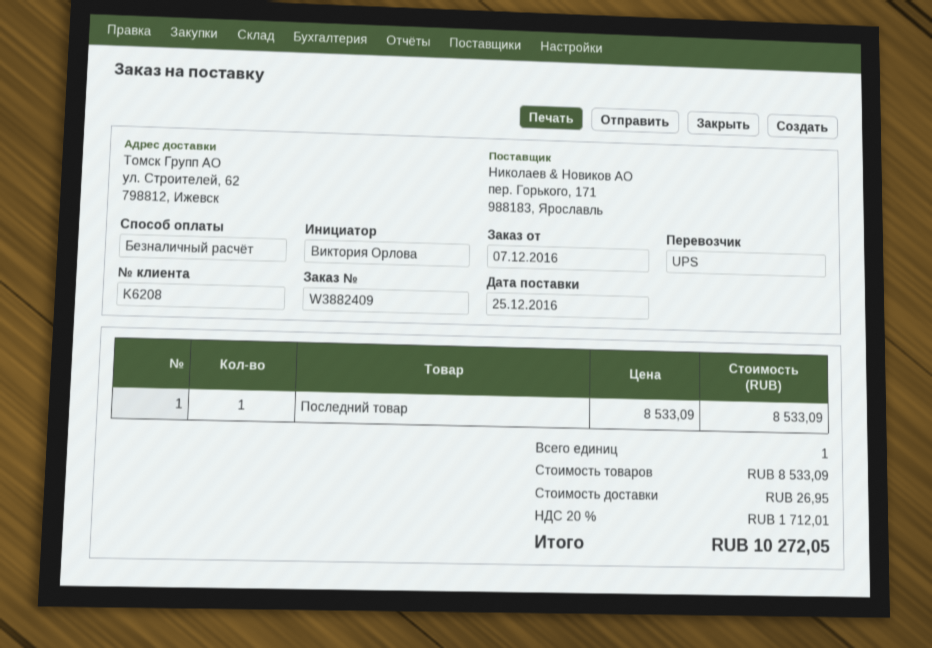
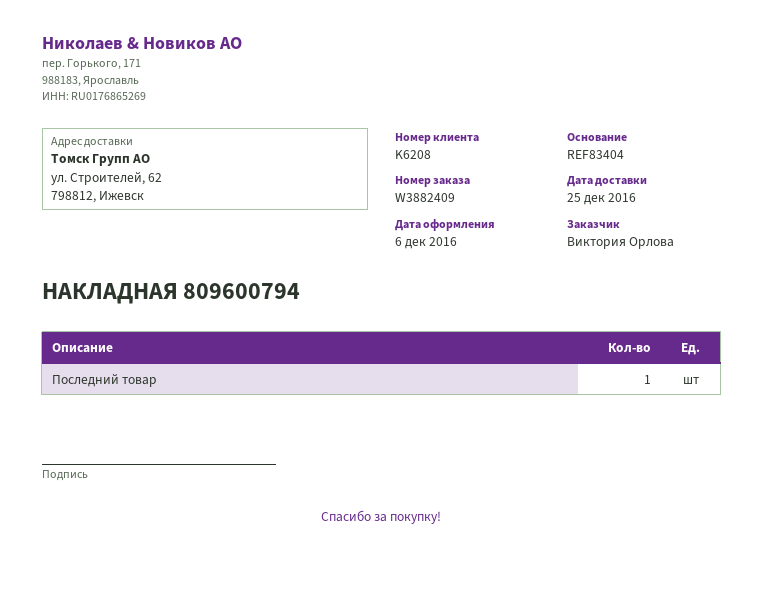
order date: 2016-12-07 -> 2016-12-06

